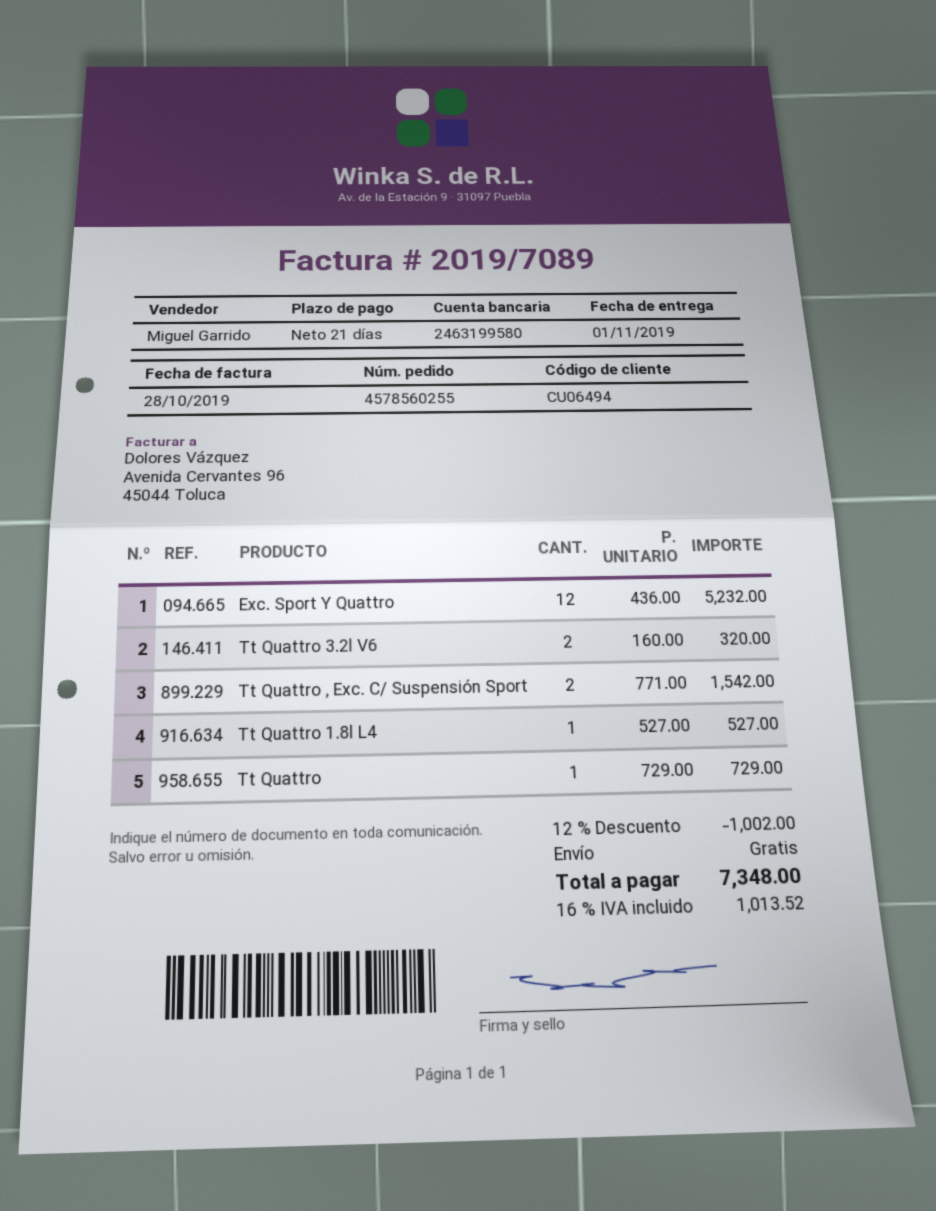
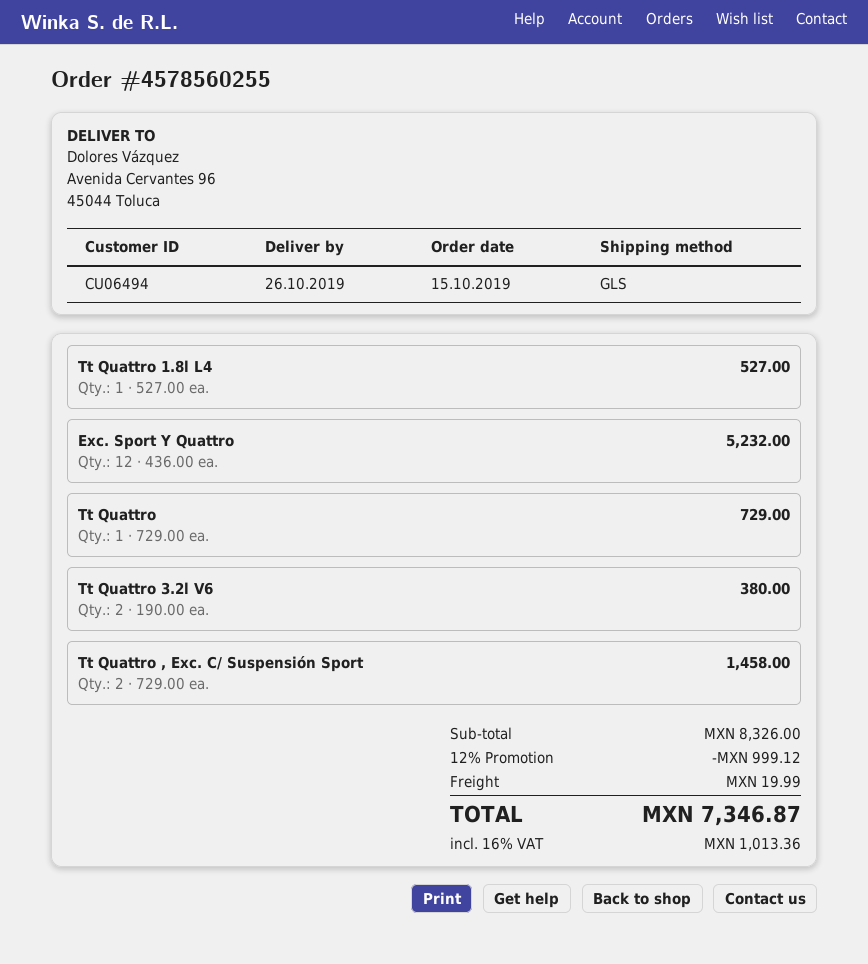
delivery date: 2019-11-01 -> 2019-10-26
Tt Quattro 3.2l V6: 2 x 160.00 = 320.00 -> 2 x 190.00 = 380.00
Tt Quattro , Exc. C/ Suspensión Sport: 2 x 771.00 = 1542.00 -> 2 x 729.00 = 1458.00
discount: 12% = 1002.00 -> 12% = 999.12
shipping: 0.00 -> 19.99
tax: 16% = 1013.52 -> 16% = 1013.36
total: 7348.00 -> 7346.87

